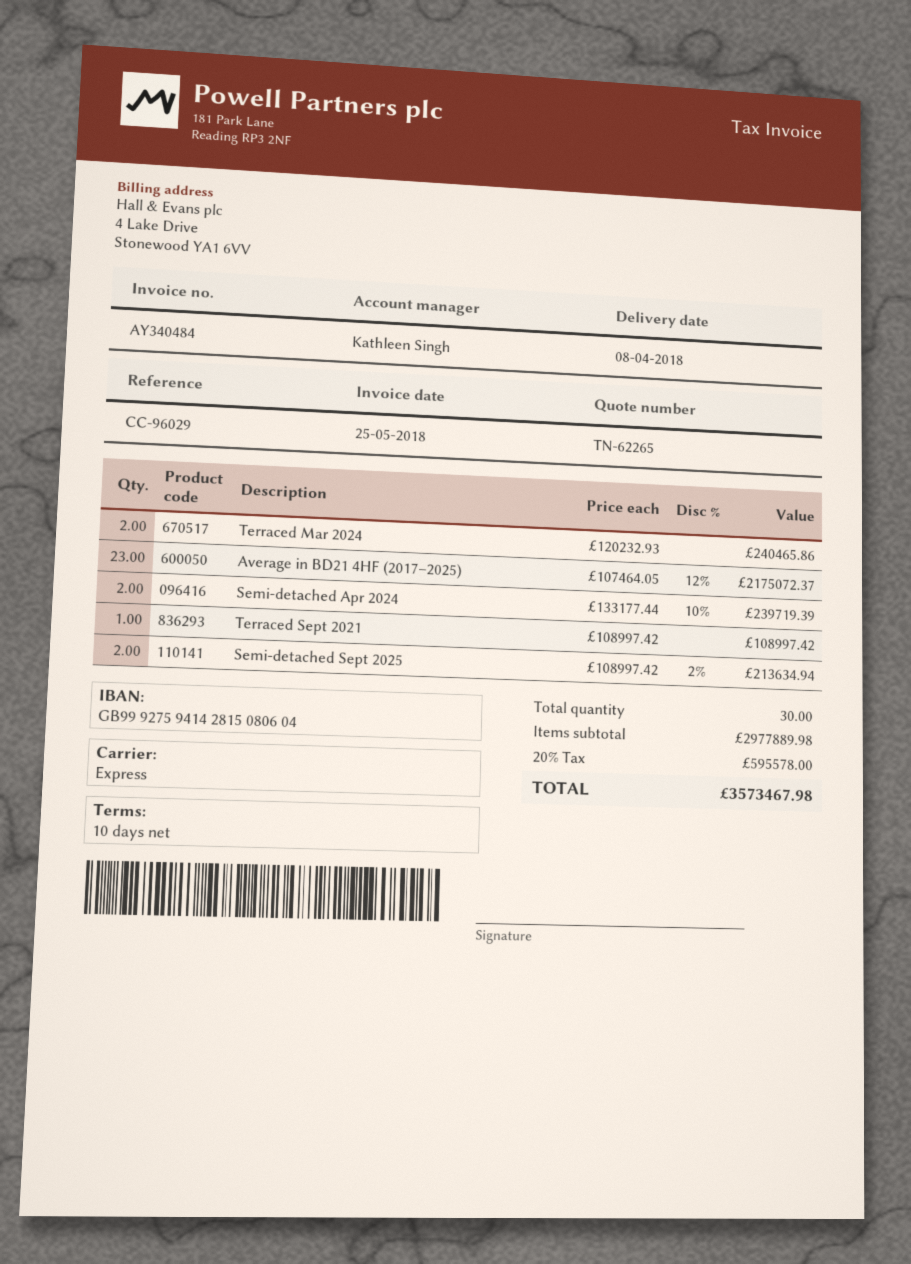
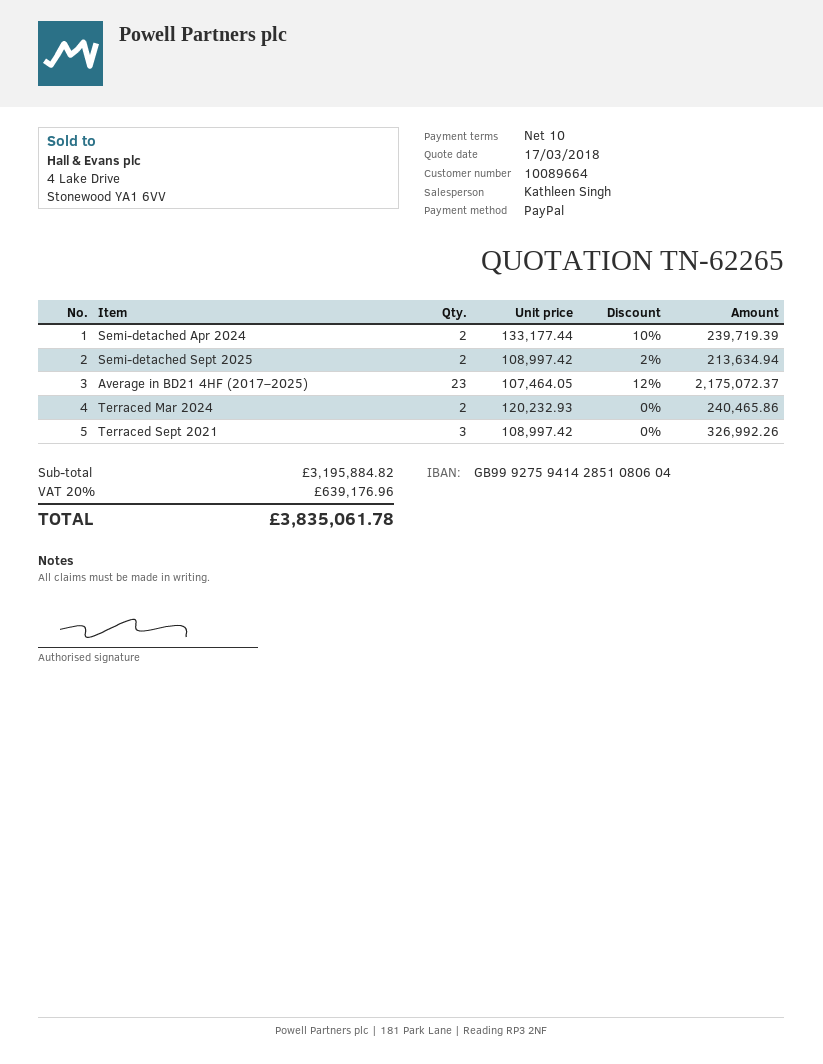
bank account: GB99927594142815080604 -> GB99927594142851080604
Terraced Sept 2021: 1 x 108997.42 = 108997.42 -> 3 x 108997.42 = 326992.26
subtotal: 2977889.98 -> 3195884.82
tax: 20% = 595578.00 -> 20% = 639176.96
total: 3573467.98 -> 3835061.78

